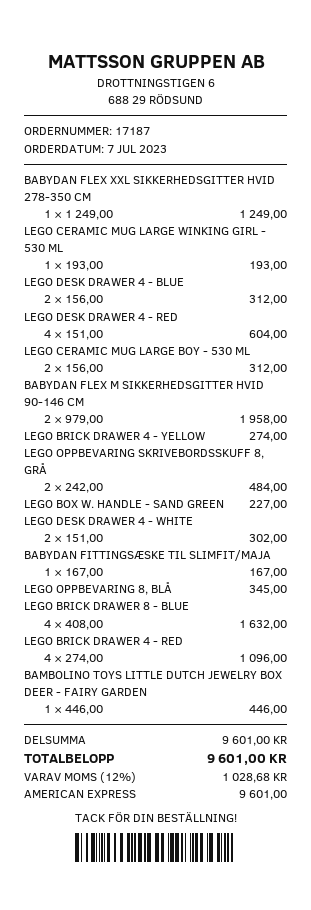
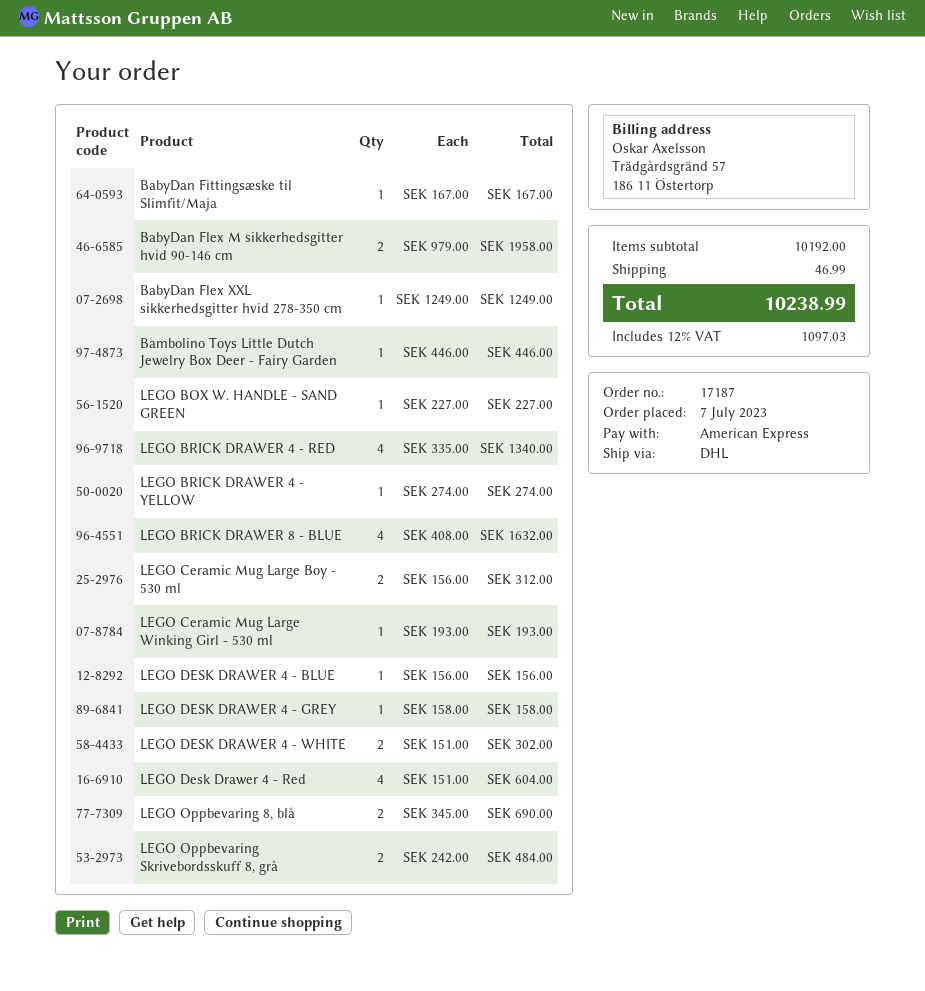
LEGO DESK DRAWER 4 - BLUE: 2 x 156.00 = 312.00 -> 1 x 156.00 = 156.00
LEGO OPPBEVARING 8, BLÅ: 1 x 345.00 = 345.00 -> 2 x 345.00 = 690.00
LEGO BRICK DRAWER 4 - RED: 4 x 274.00 = 1096.00 -> 4 x 335.00 = 1340.00
LEGO DESK DRAWER 4 - GREY: none -> 1 x 158.00 = 158.00
subtotal: 9601.00 -> 10192.00
shipping: none -> 46.99
tax: 12% = 1028.68 -> 12% = 1097.03
total: 9601.00 -> 10238.99

